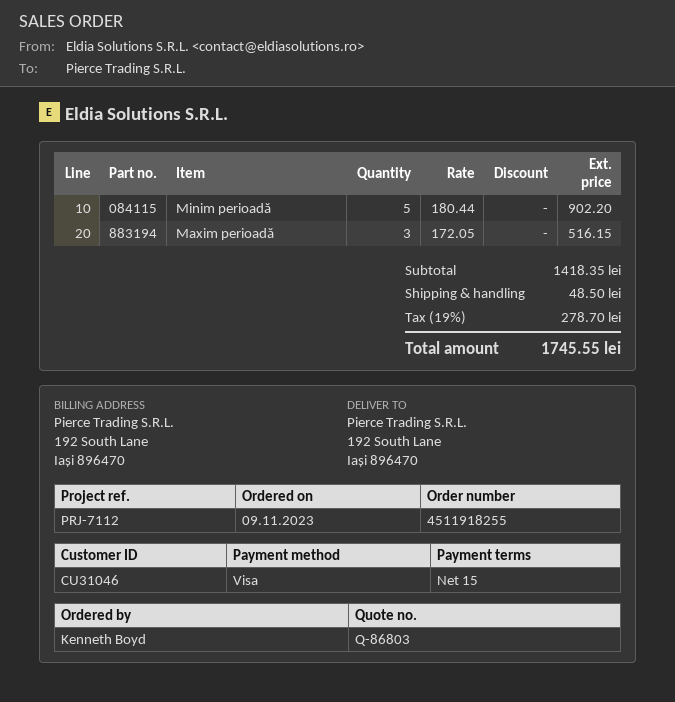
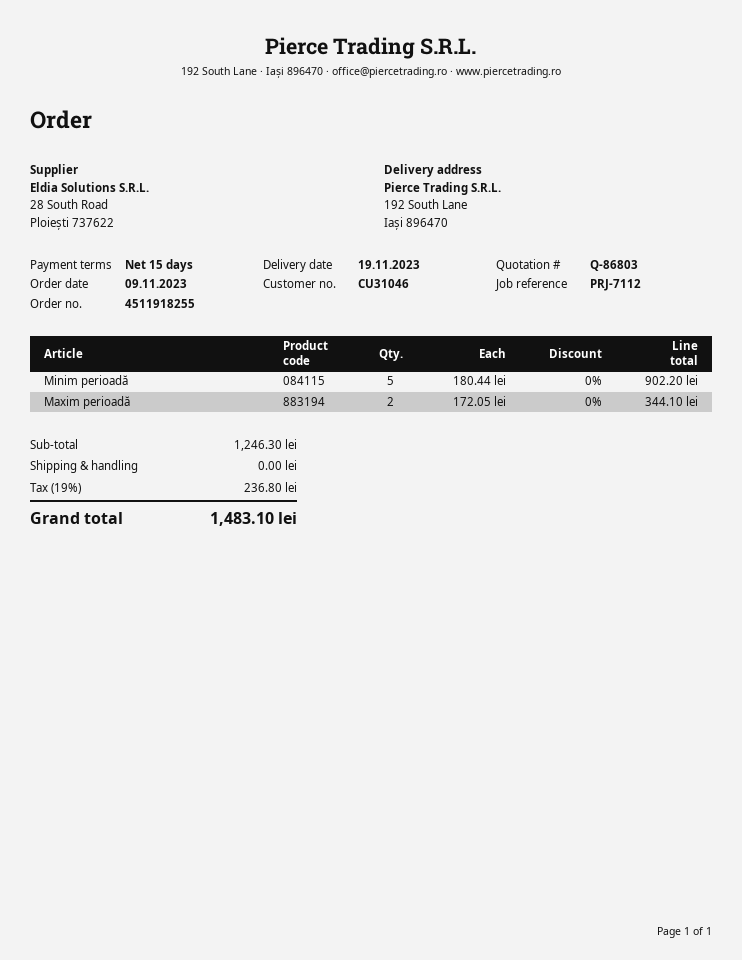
Maxim perioadă: 3 x 172.05 = 516.15 -> 2 x 172.05 = 344.10
subtotal: 1418.35 -> 1246.30
shipping: 48.50 -> 0.00
tax: 19% = 278.70 -> 19% = 236.80
total: 1745.55 -> 1483.10

